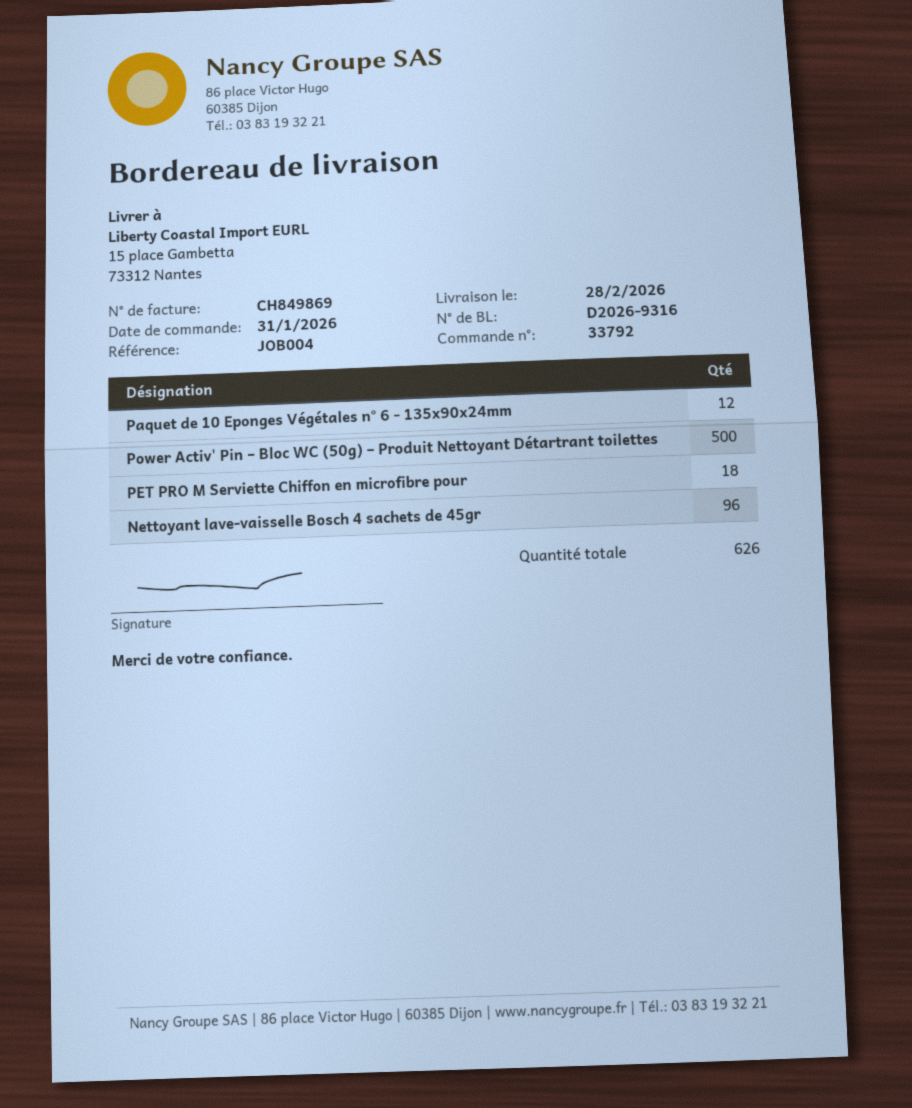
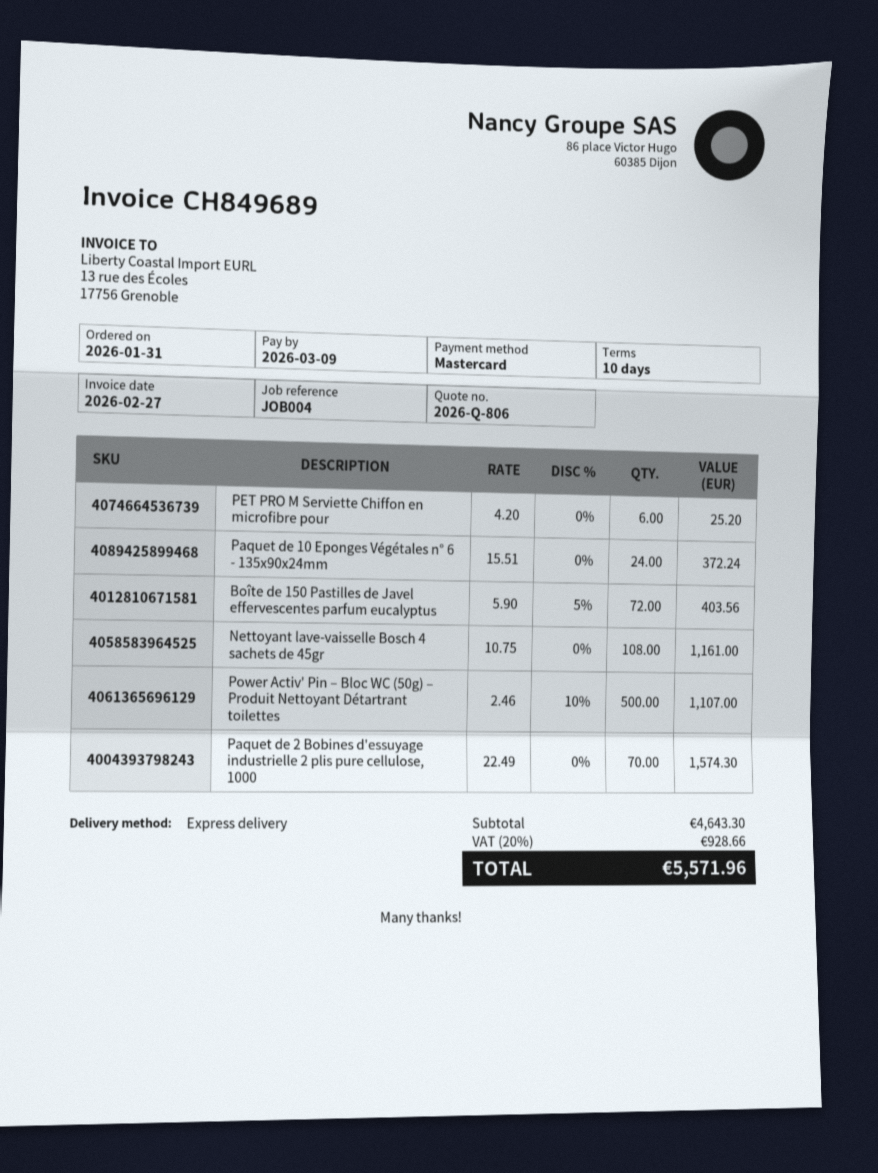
invoice number: CH849869 -> CH849689
Paquet de 10 Eponges Végétales n° 6 - 135x90x24mm: 12 -> 24
PET PRO M Serviette Chiffon en microfibre pour: 18 -> 6
Nettoyant lave-vaisselle Bosch 4 sachets de 45gr: 96 -> 108
Boîte de 150 Pastilles de Javel effervescentes parfum eucalyptus: none -> 72
Paquet de 2 Bobines d'essuyage industrielle 2 plis pure cellulose, 1000: none -> 70

